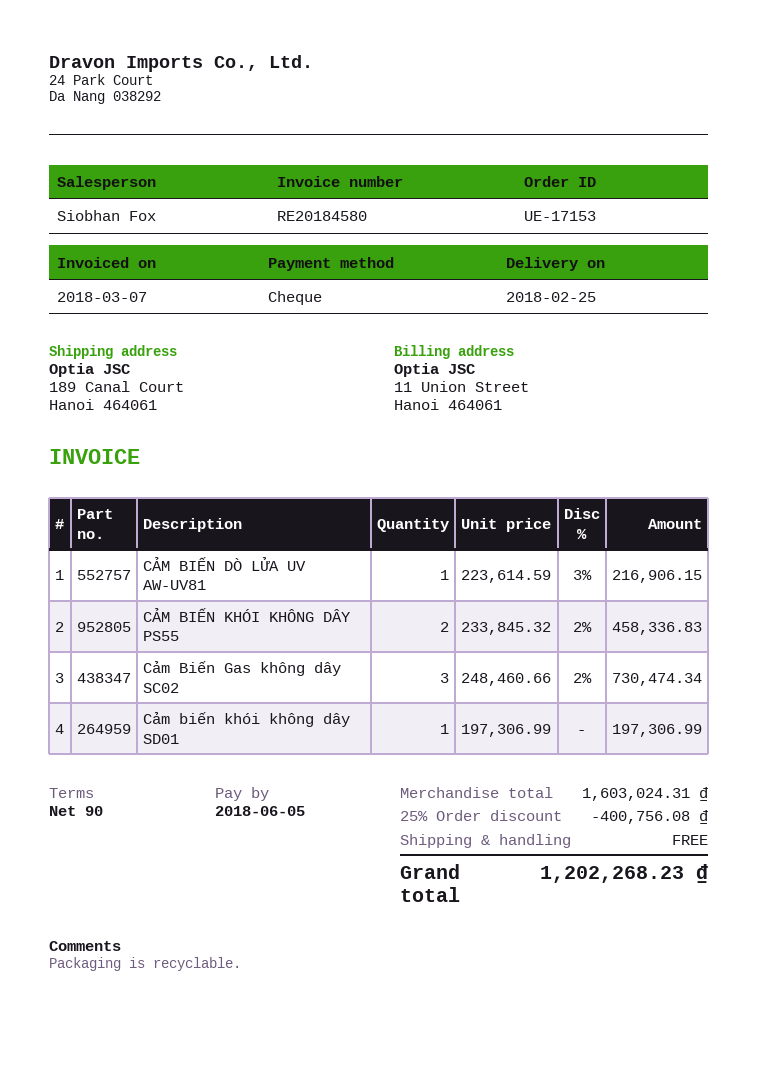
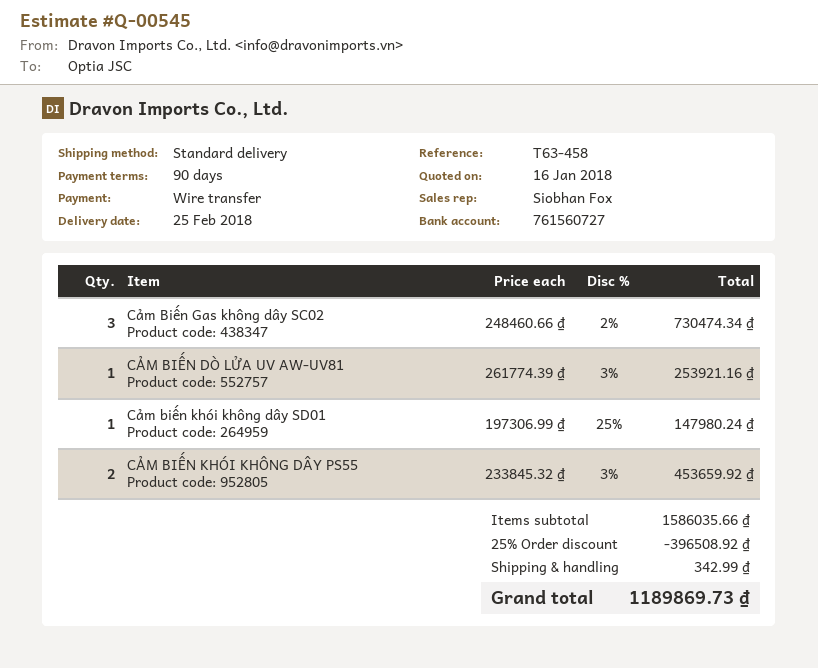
payment method: cheque -> bank transfer
CẢM BIẾN DÒ LỬA UV AW-UV81: 1 x 223614.59 - 3% = 216906.15 -> 1 x 261774.39 - 3% = 253921.16
CẢM BIẾN KHÓI KHÔNG DÂY PS55: 2 x 233845.32 - 2% = 458336.83 -> 2 x 233845.32 - 3% = 453659.92
Cảm biến khói không dây SD01: 1 x 197306.99 = 197306.99 -> 1 x 197306.99 - 25% = 147980.24
subtotal: 1603024.31 -> 1586035.66
discount: 25% = 400756.08 -> 25% = 396508.92
shipping: 0.00 -> 342.99
total: 1202268.23 -> 1189869.73

